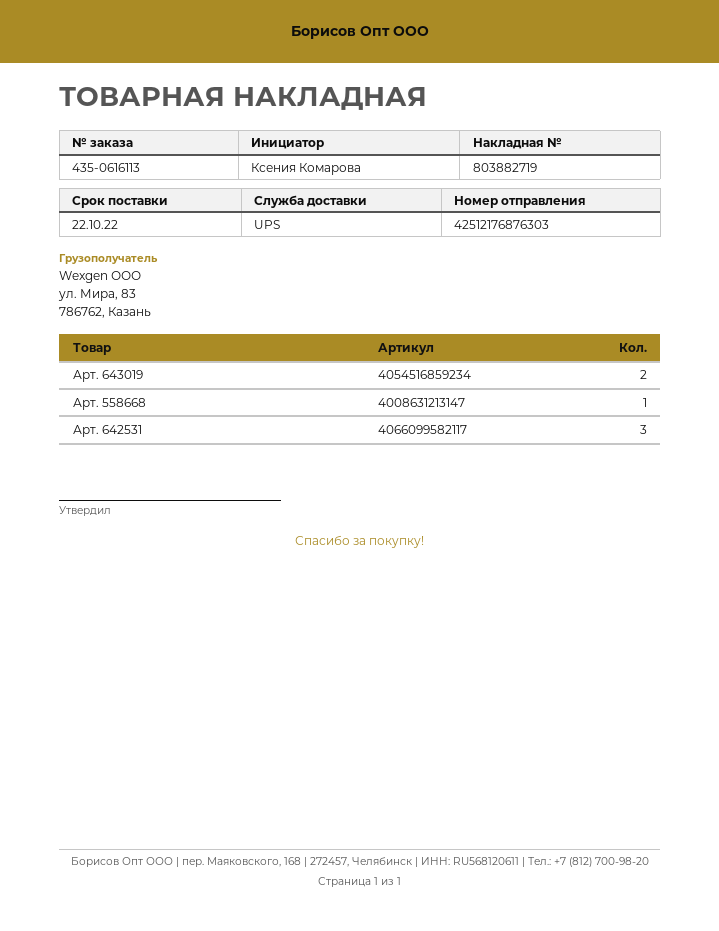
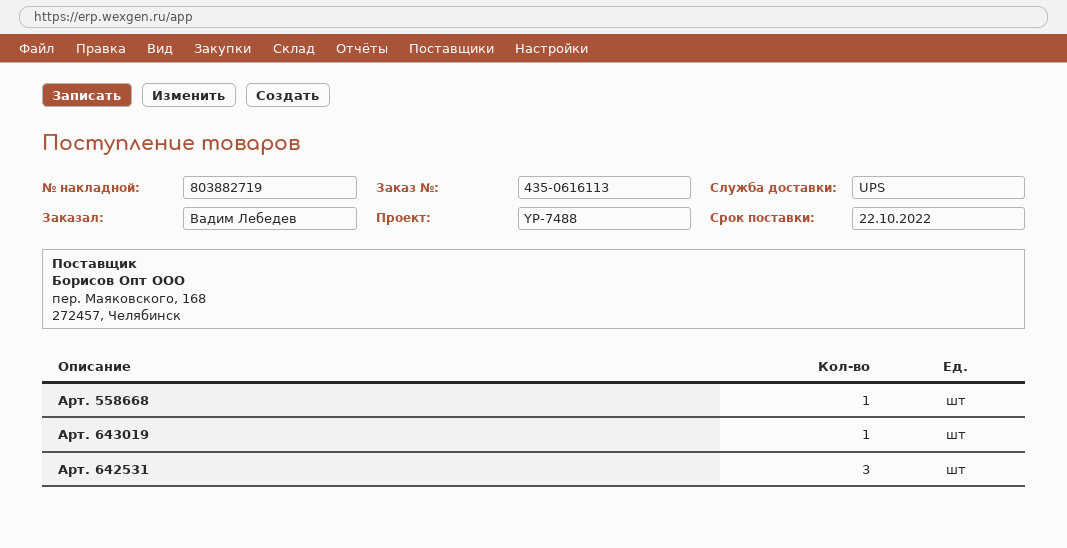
ordered by: Ксения Комарова -> Вадим Лебедев
Арт. 643019: 2 -> 1

